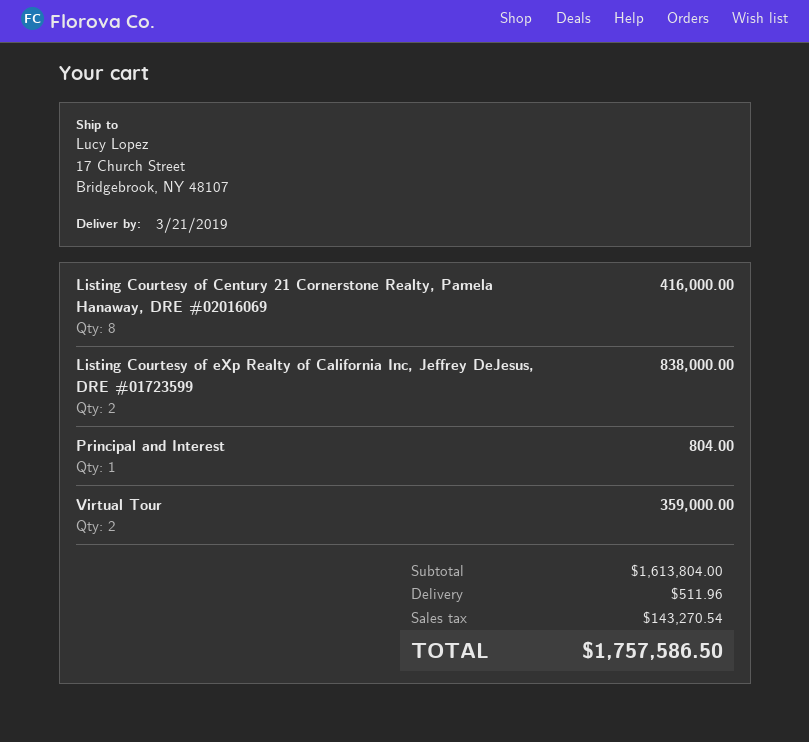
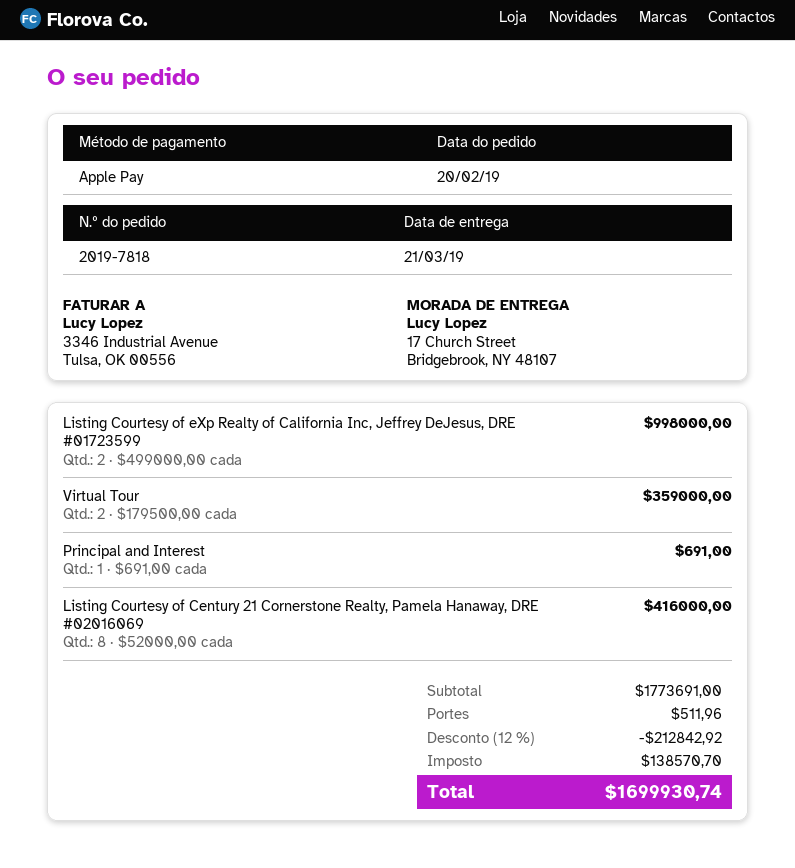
Listing Courtesy of eXp Realty of California Inc, Jeffrey DeJesus, DRE #01723599: 2 for 838000.00 -> 2 for 998000.00
Principal and Interest: 1 for 804.00 -> 1 for 691.00
subtotal: 1613804.00 -> 1773691.00
discount: none -> 12% = 212842.92
tax: 143270.54 -> 138570.70
total: 1757586.50 -> 1699930.74

